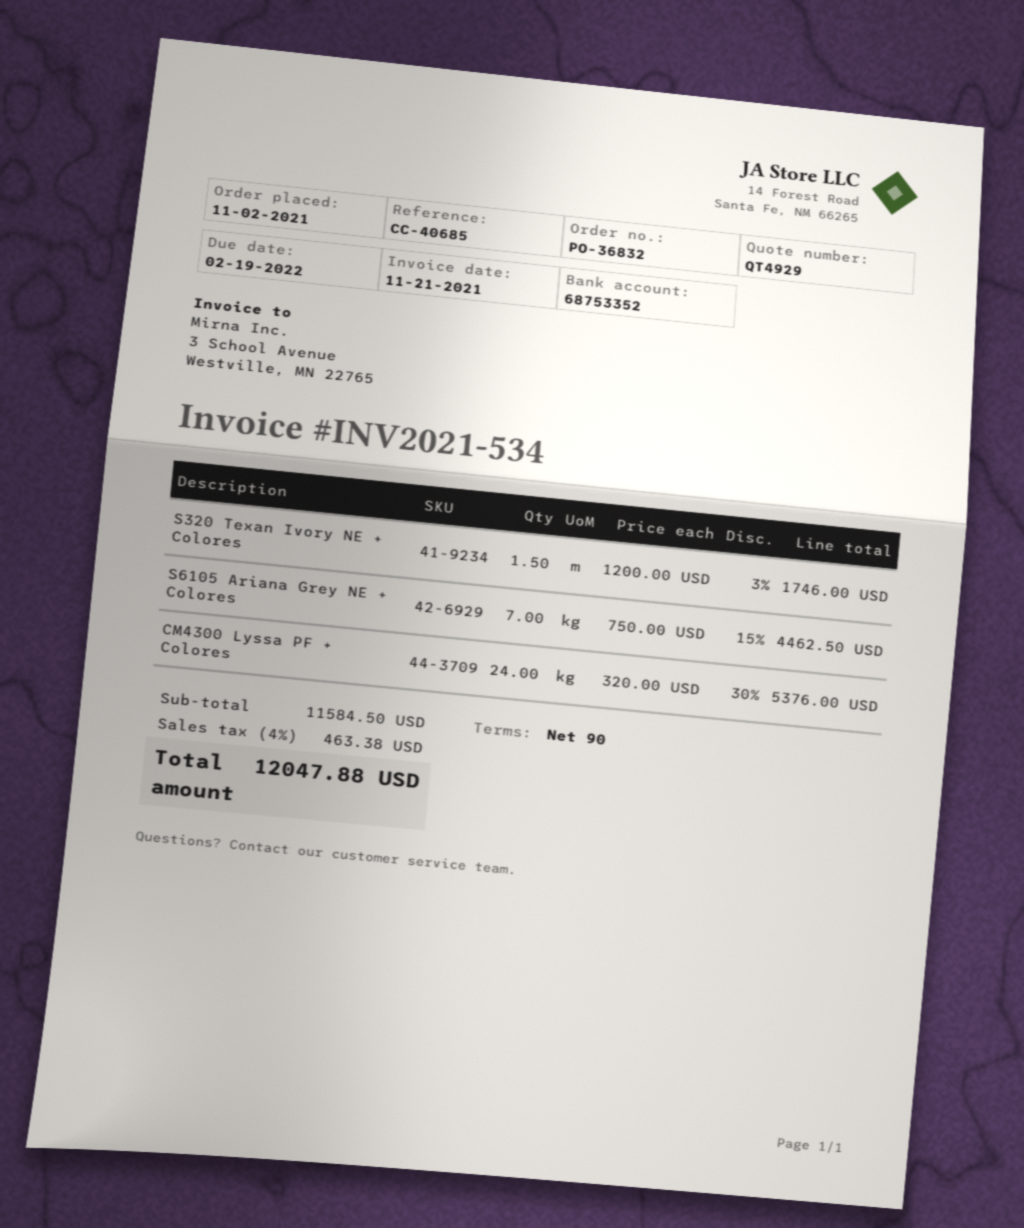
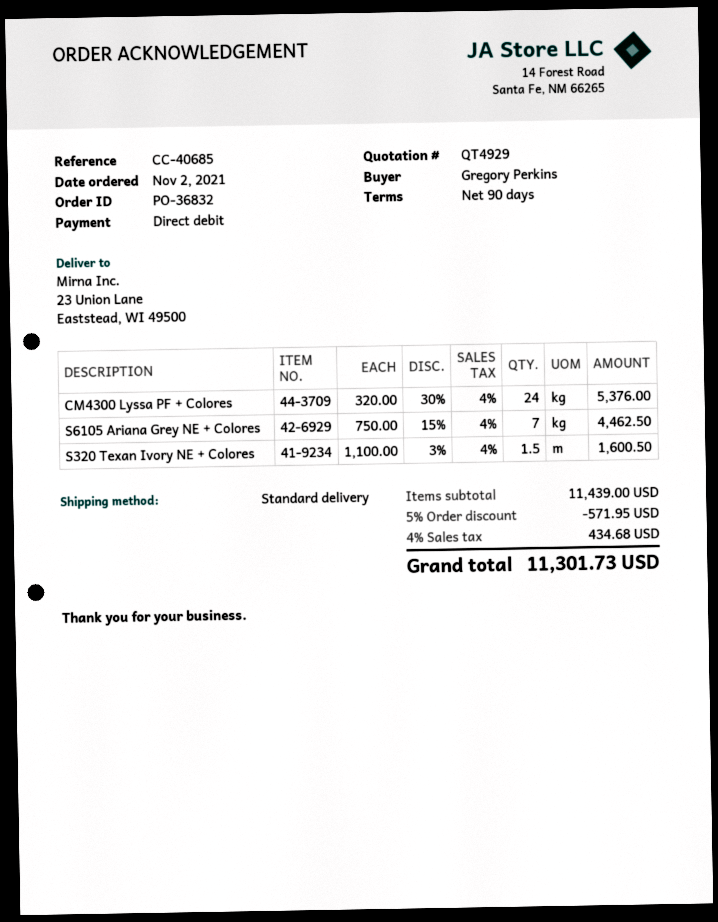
S320 Texan Ivory NE + Colores: 1.5 x 1200.00 - 3% = 1746.00 -> 1.5 x 1100.00 - 3% = 1600.50
subtotal: 11584.50 -> 11439.00
discount: none -> 5% = 571.95
tax: 4% = 463.38 -> 4% = 434.68
total: 12047.88 -> 11301.73

